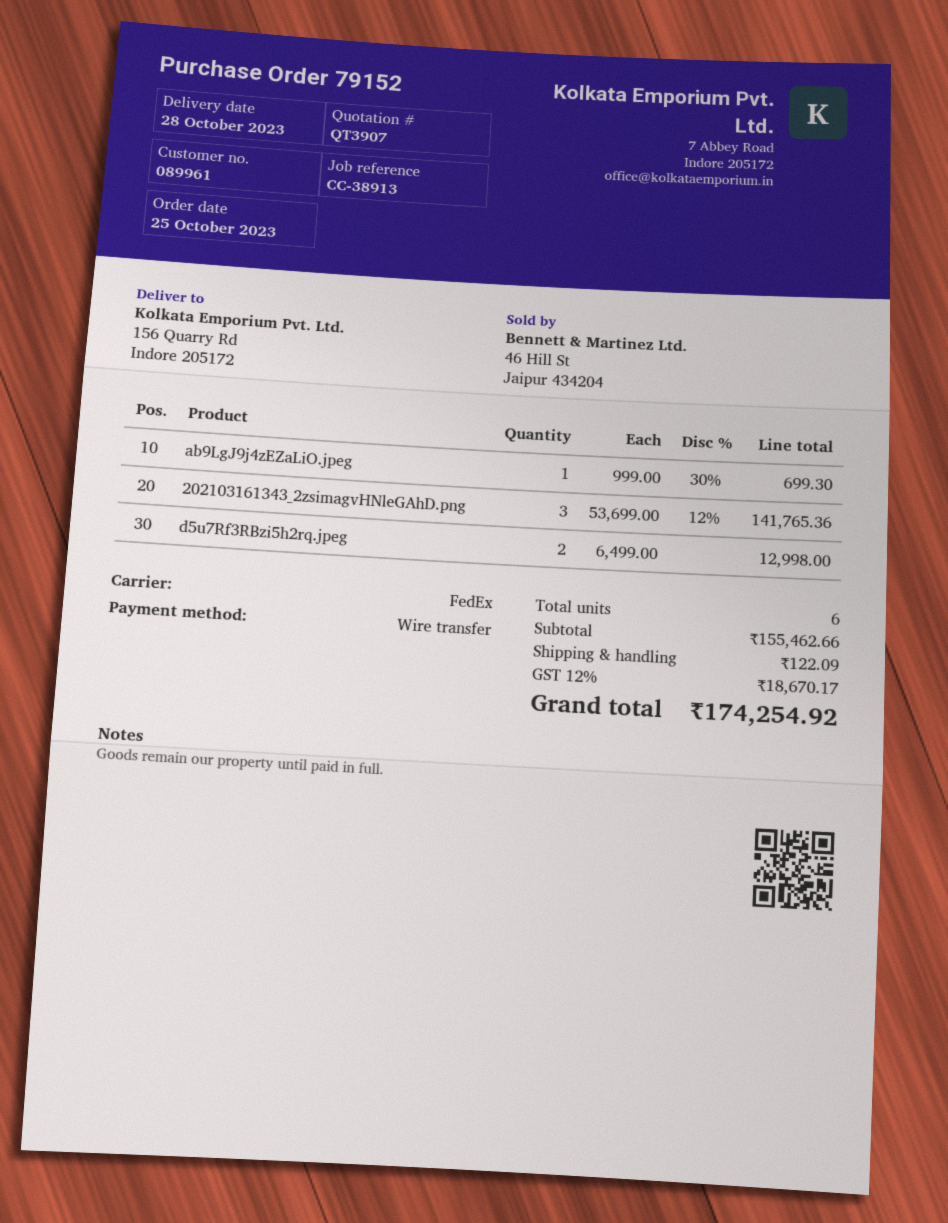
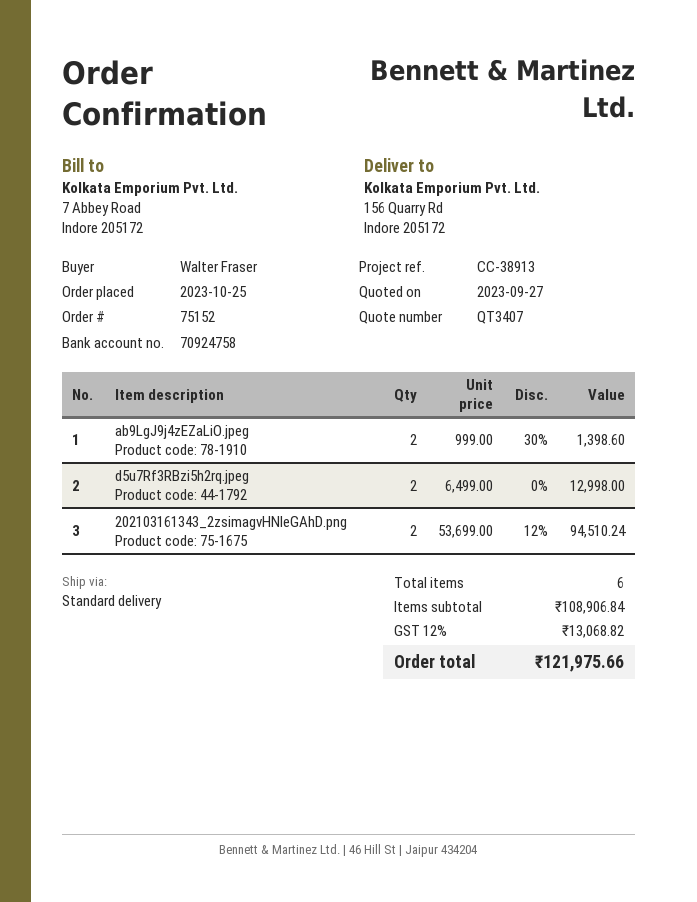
quote number: QT3907 -> QT3407
order number: 79152 -> 75152
shipping method: FedEx -> standard
ab9LgJ9j4zEZaLiO.jpeg: 1 x 999.00 - 30% = 699.30 -> 2 x 999.00 - 30% = 1398.60
202103161343_2zsimagvHNleGAhD.png: 3 x 53699.00 - 12% = 141765.36 -> 2 x 53699.00 - 12% = 94510.24
subtotal: 155462.66 -> 108906.84
shipping: 122.09 -> none
tax: 12% = 18670.17 -> 12% = 13068.82
total: 174254.92 -> 121975.66

